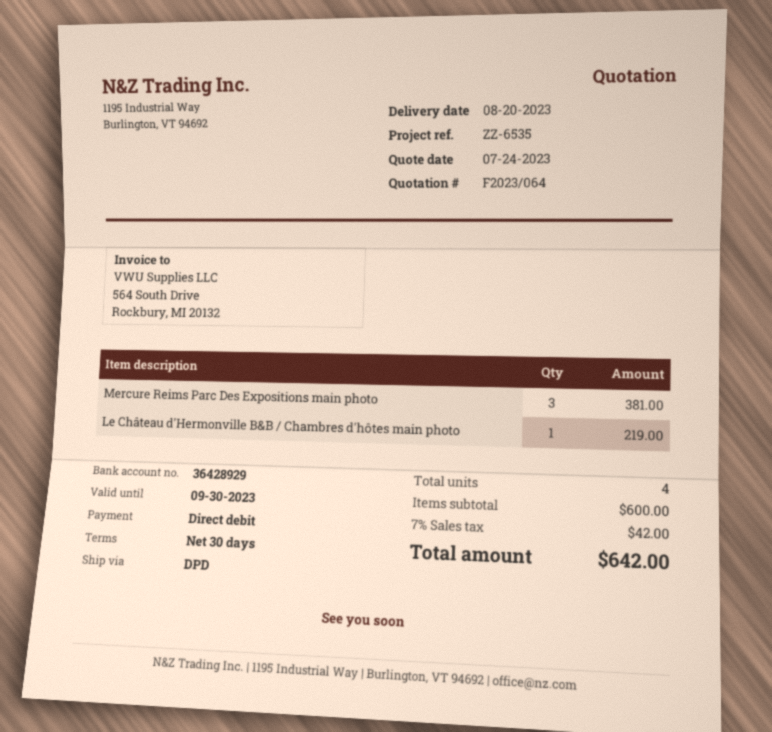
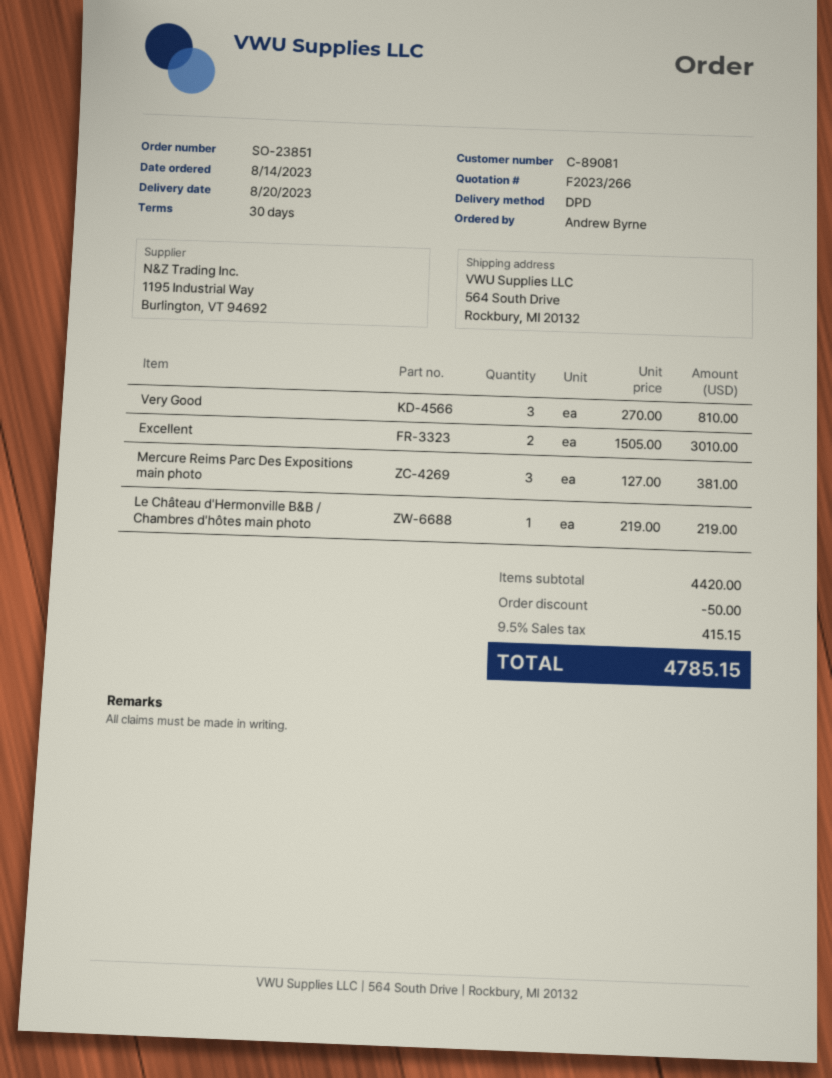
quote number: F2023/064 -> F2023/266
Very Good: none -> 3 for 810.00
Excellent: none -> 2 for 3010.00
subtotal: 600.00 -> 4420.00
discount: none -> 50.00
tax: 7% = 42.00 -> 9.5% = 415.15
total: 642.00 -> 4785.15

